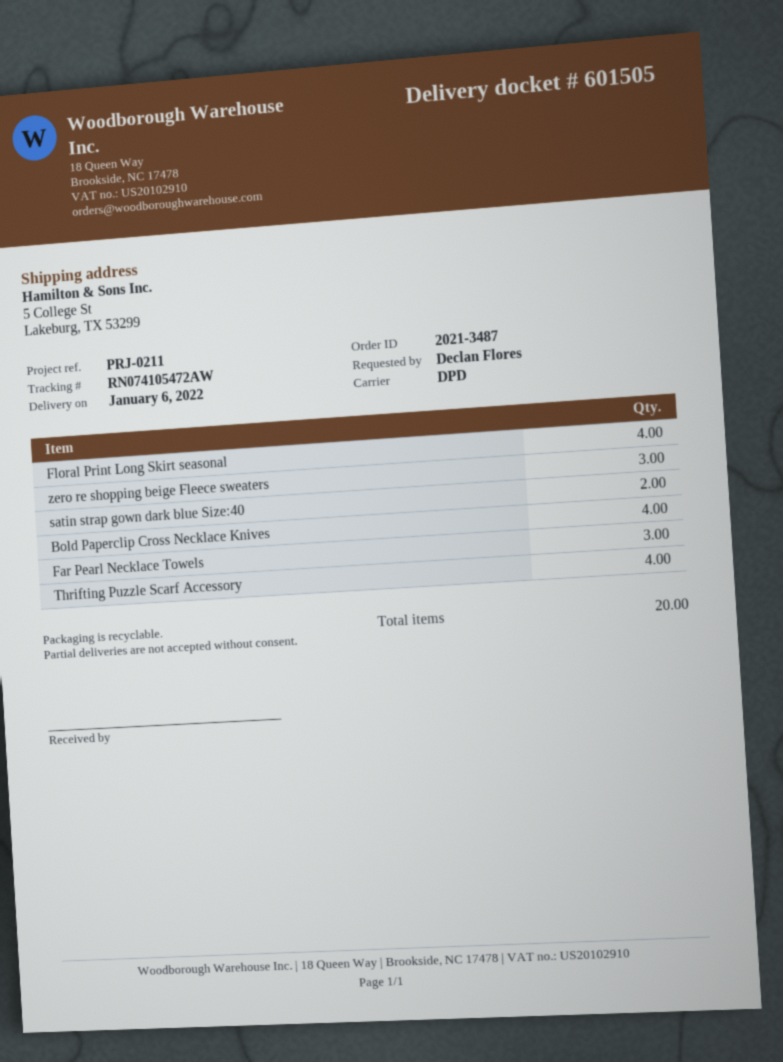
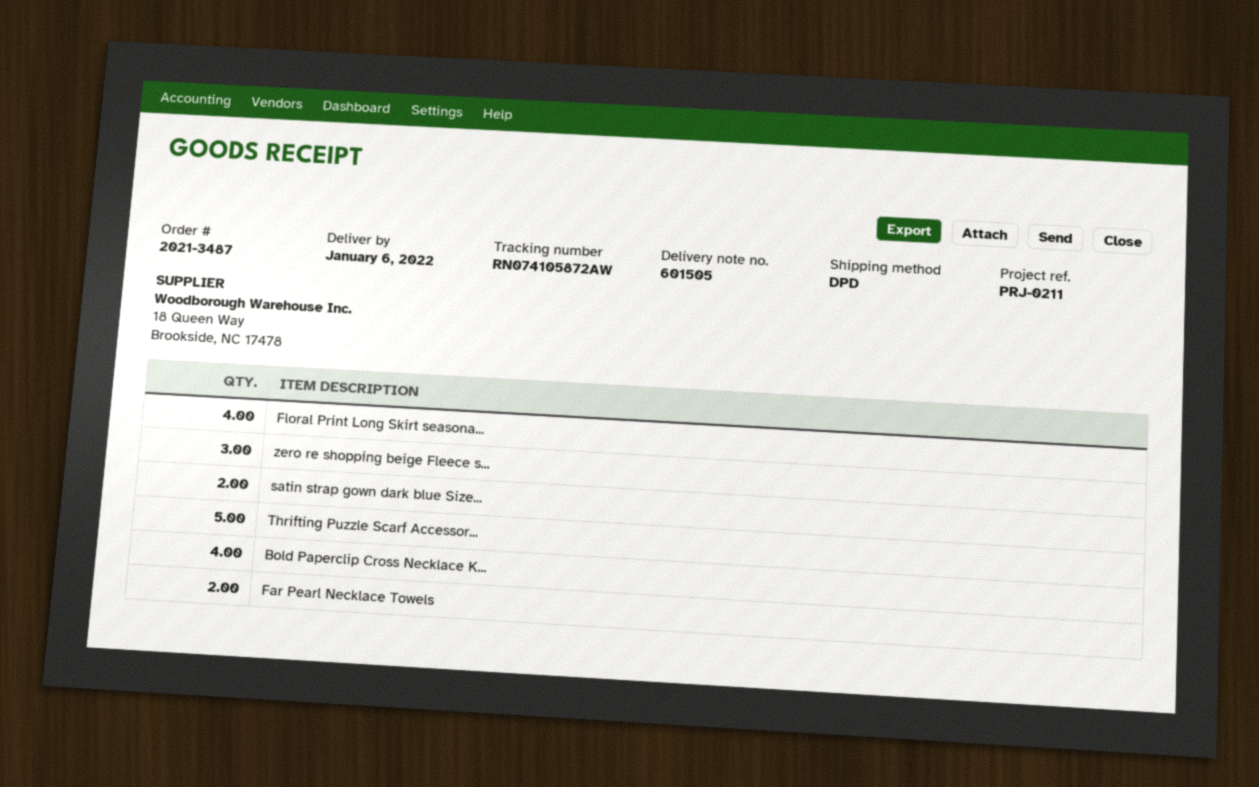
tracking number: RN074105472AW -> RN074105872AW
Far Pearl Necklace Towels: 3 -> 2
Thrifting Puzzle Scarf Accessory: 4 -> 5

